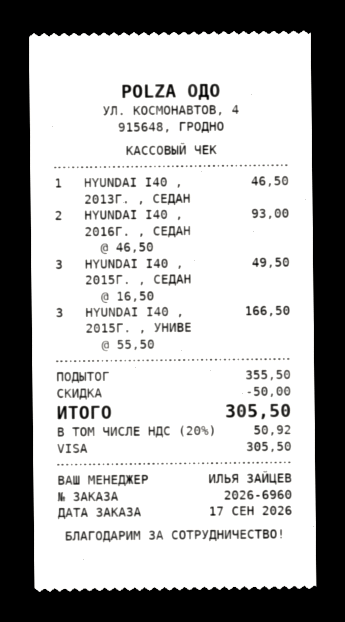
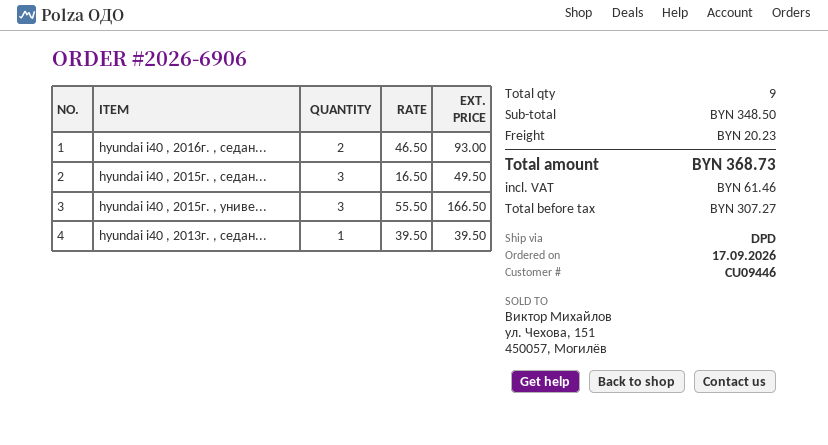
order number: 2026-6960 -> 2026-6906
HYUNDAI I40 , 2013Г. , СЕДАН: 1 x 46.50 = 46.50 -> 1 x 39.50 = 39.50
subtotal: 355.50 -> 348.50
discount: 50.00 -> none
shipping: none -> 20.23
tax: 50.92 -> 61.46
total: 305.50 -> 368.73

